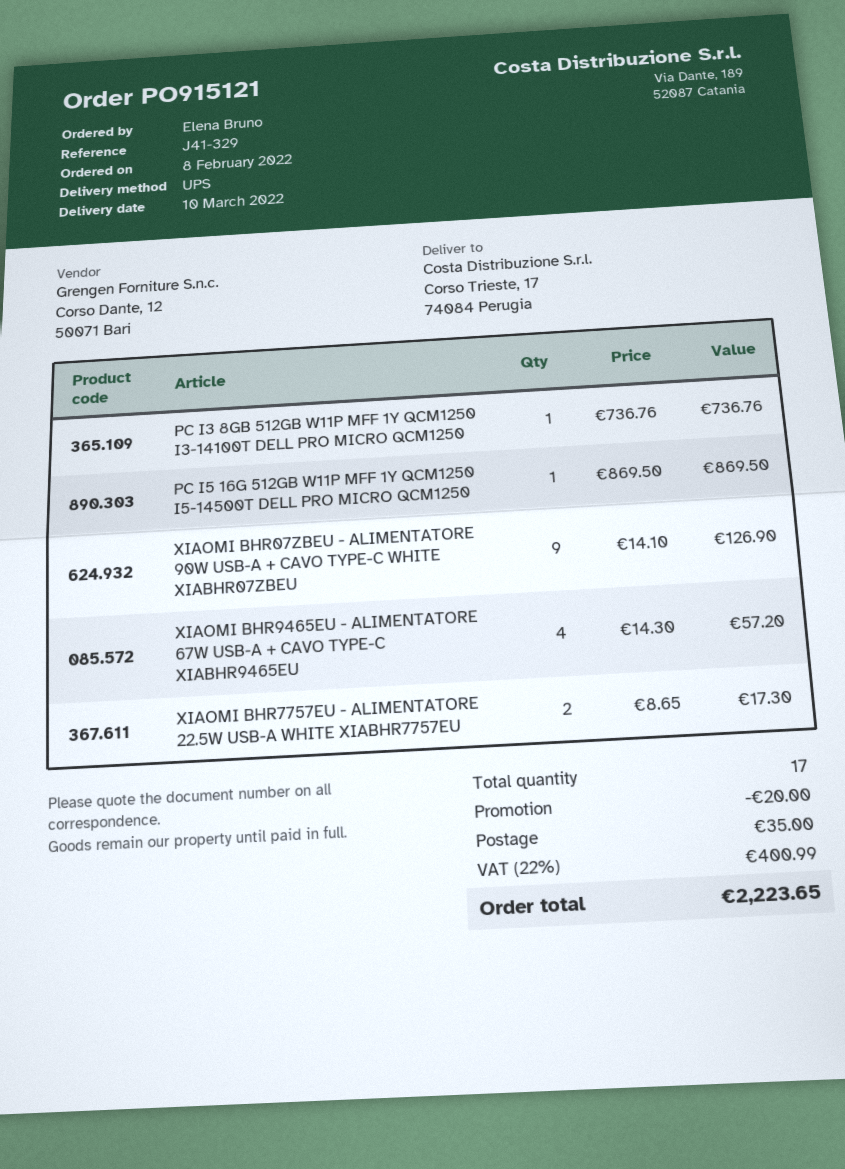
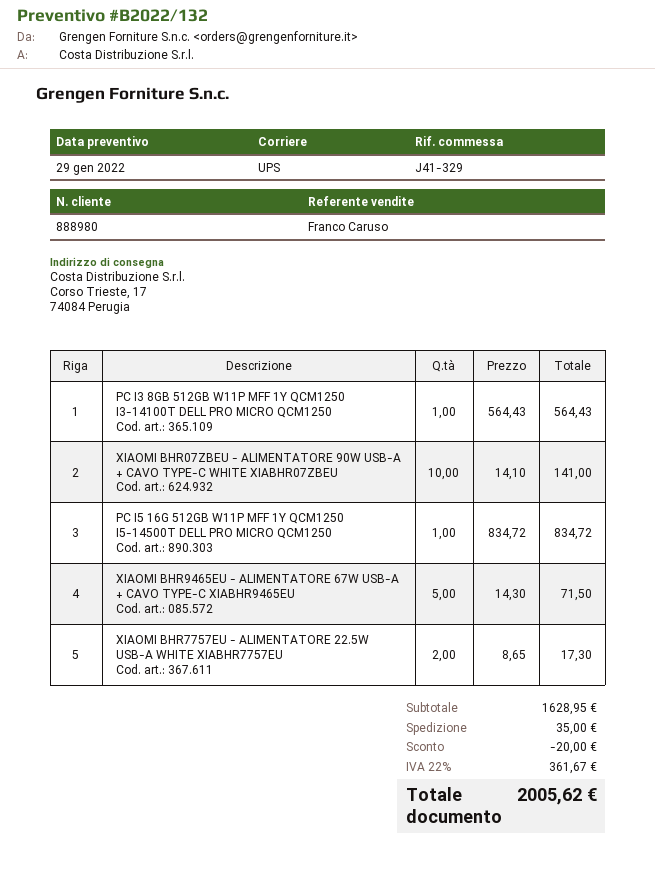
PC I3 8GB 512GB W11P MFF 1Y QCM1250 I3-14100T DELL PRO MICRO QCM1250: 1 x 736.76 = 736.76 -> 1 x 564.43 = 564.43
PC I5 16G 512GB W11P MFF 1Y QCM1250 I5-14500T DELL PRO MICRO QCM1250: 1 x 869.50 = 869.50 -> 1 x 834.72 = 834.72
XIAOMI BHR07ZBEU - ALIMENTATORE 90W USB-A + CAVO TYPE-C WHITE XIABHR07ZBEU: 9 x 14.10 = 126.90 -> 10 x 14.10 = 141.00
XIAOMI BHR9465EU - ALIMENTATORE 67W USB-A + CAVO TYPE-C XIABHR9465EU: 4 x 14.30 = 57.20 -> 5 x 14.30 = 71.50
tax: 22% = 400.99 -> 22% = 361.67
total: 2223.65 -> 2005.62

